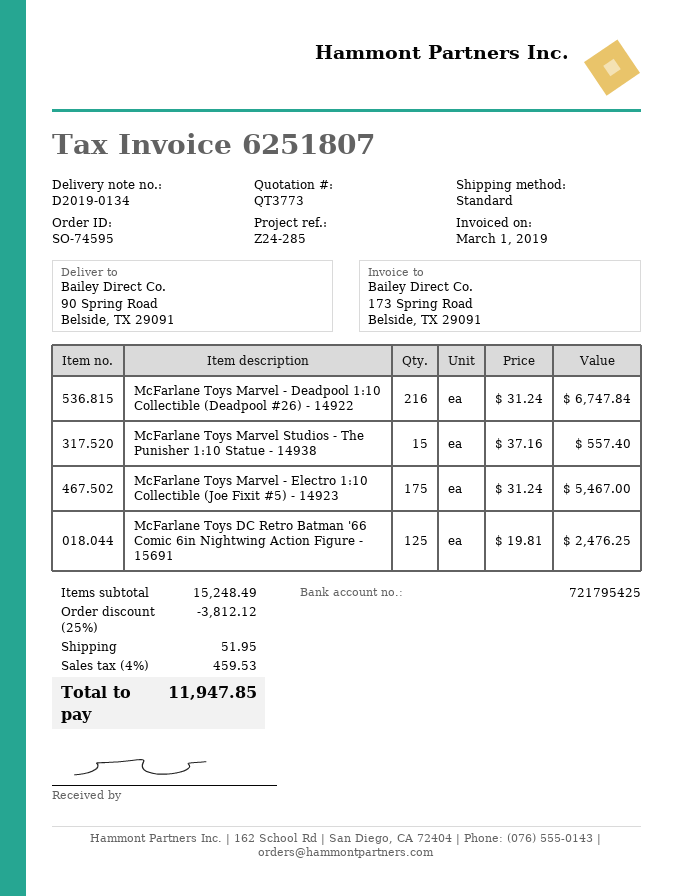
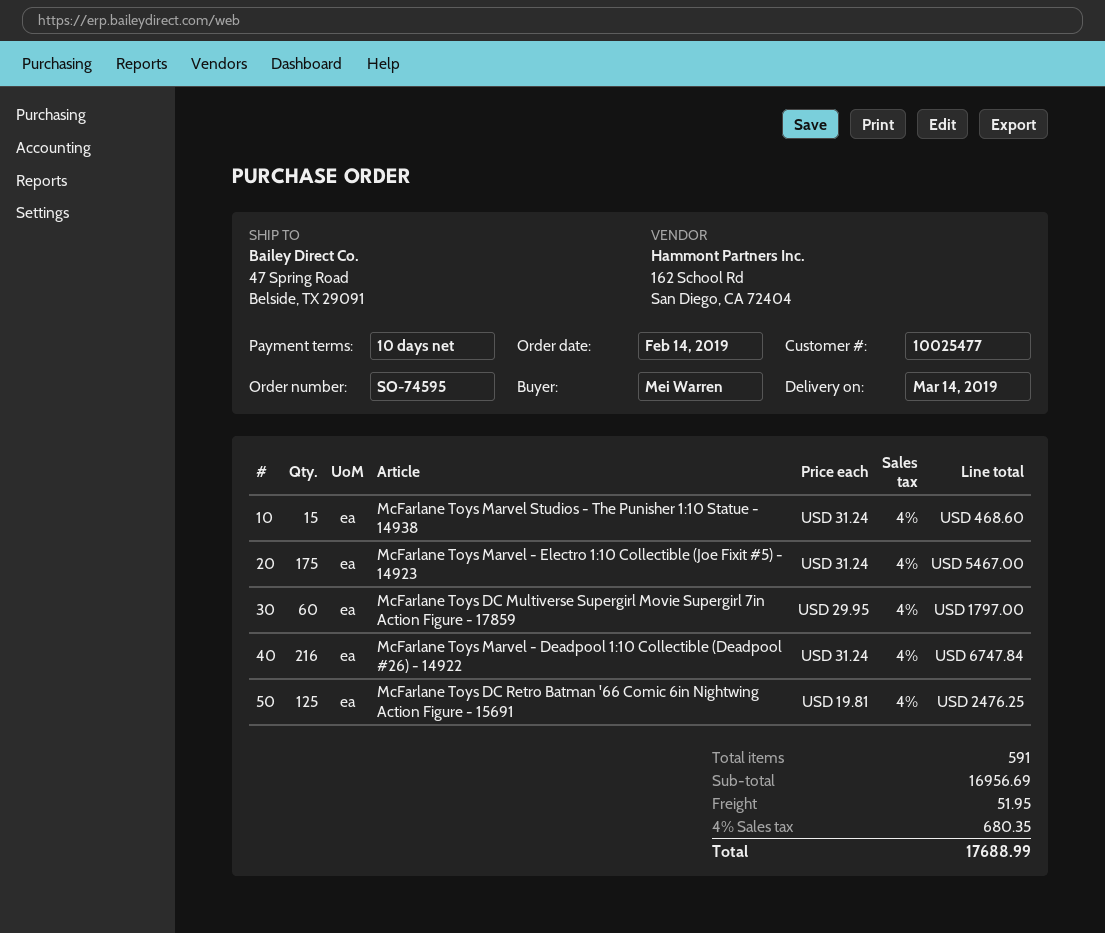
ship to: 90 Spring Road, Belside, TX 29091 -> 47 Spring Road, Belside, TX 29091
McFarlane Toys Marvel Studios - The Punisher 1:10 Statue - 14938: 15 x 37.16 = 557.40 -> 15 x 31.24 = 468.60
McFarlane Toys DC Multiverse Supergirl Movie Supergirl 7in Action Figure - 17859: none -> 60 x 29.95 = 1797.00
subtotal: 15248.49 -> 16956.69
discount: 25% = 3812.12 -> none
tax: 4% = 459.53 -> 4% = 680.35
total: 11947.85 -> 17688.99

